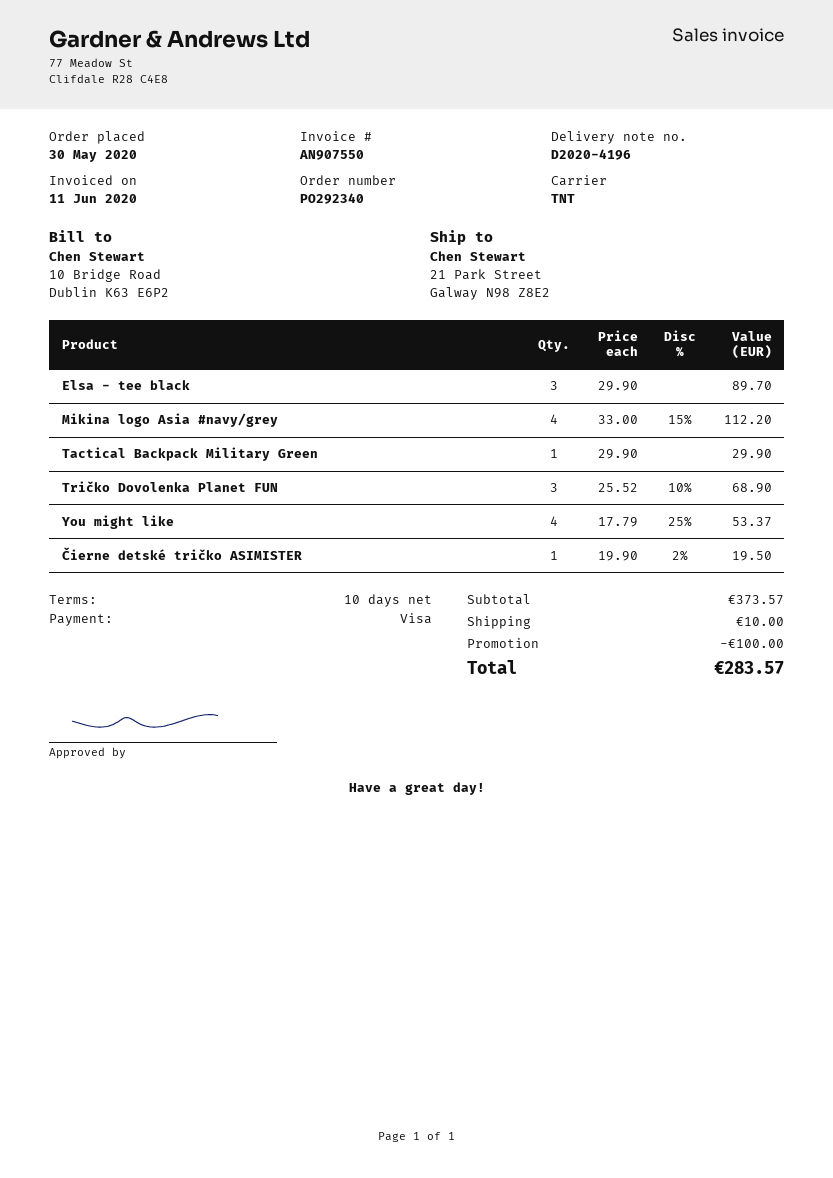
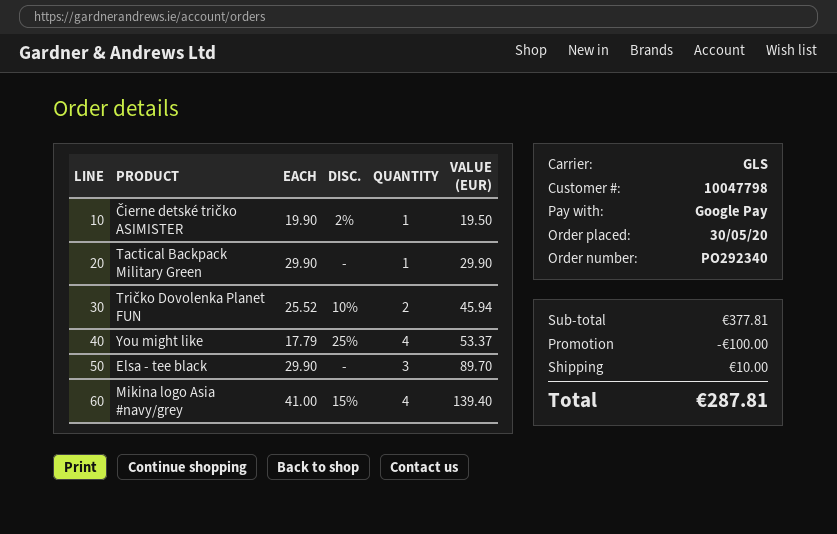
payment method: Visa -> Google Pay
shipping method: TNT -> GLS
Mikina logo Asia #navy/grey: 4 x 33.00 - 15% = 112.20 -> 4 x 41.00 - 15% = 139.40
Tričko Dovolenka Planet FUN: 3 x 25.52 - 10% = 68.90 -> 2 x 25.52 - 10% = 45.94
subtotal: 373.57 -> 377.81
total: 283.57 -> 287.81

